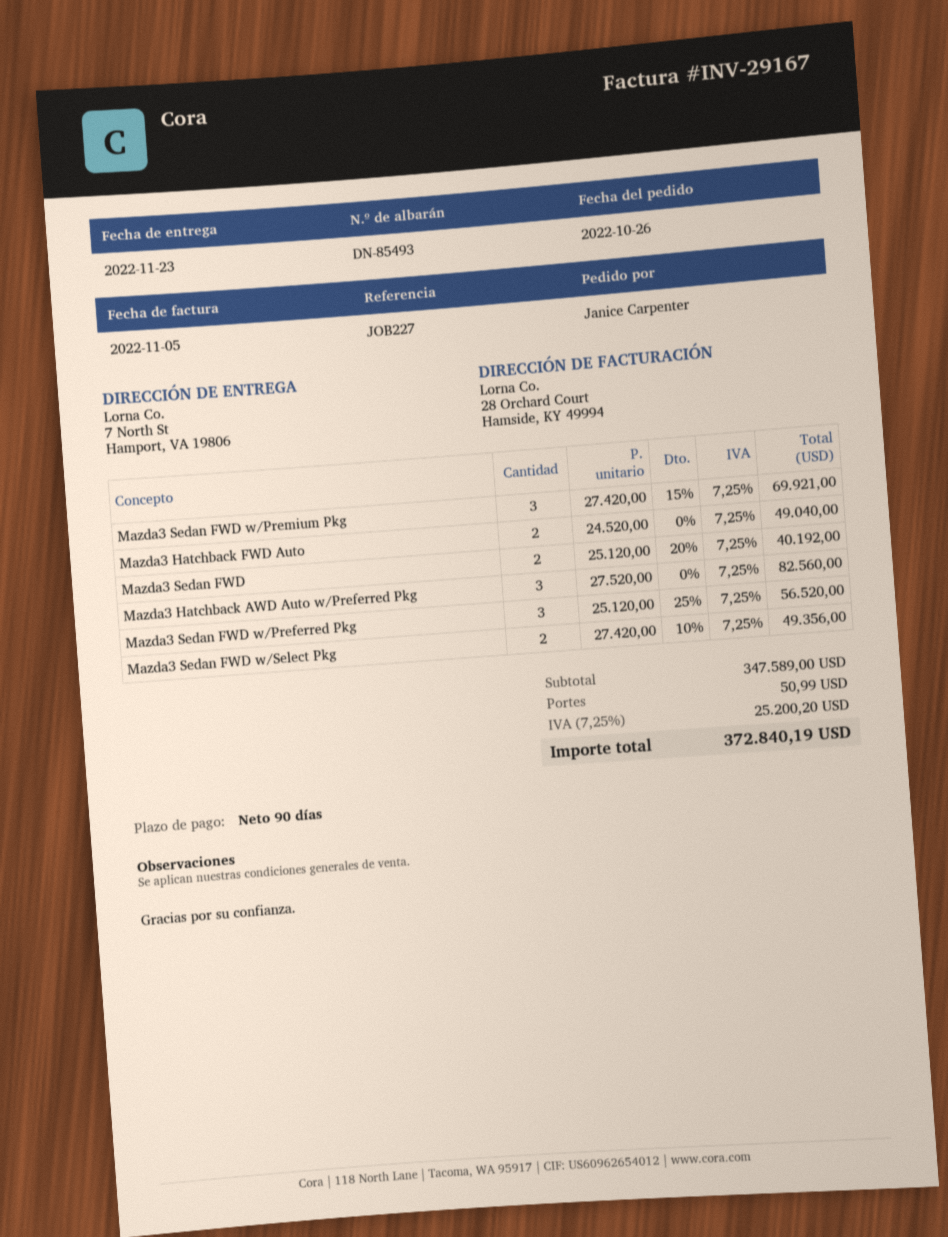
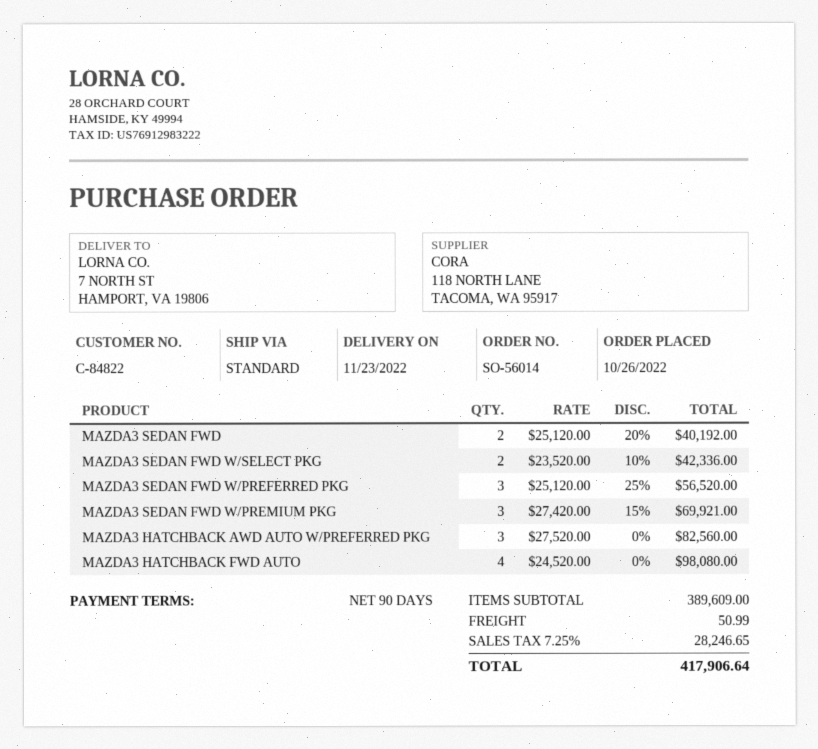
Mazda3 Hatchback FWD Auto: 2 x 24520.00 = 49040.00 -> 4 x 24520.00 = 98080.00
Mazda3 Sedan FWD w/Select Pkg: 2 x 27420.00 - 10% = 49356.00 -> 2 x 23520.00 - 10% = 42336.00
subtotal: 347589.00 -> 389609.00
tax: 7.25% = 25200.20 -> 7.25% = 28246.65
total: 372840.19 -> 417906.64

